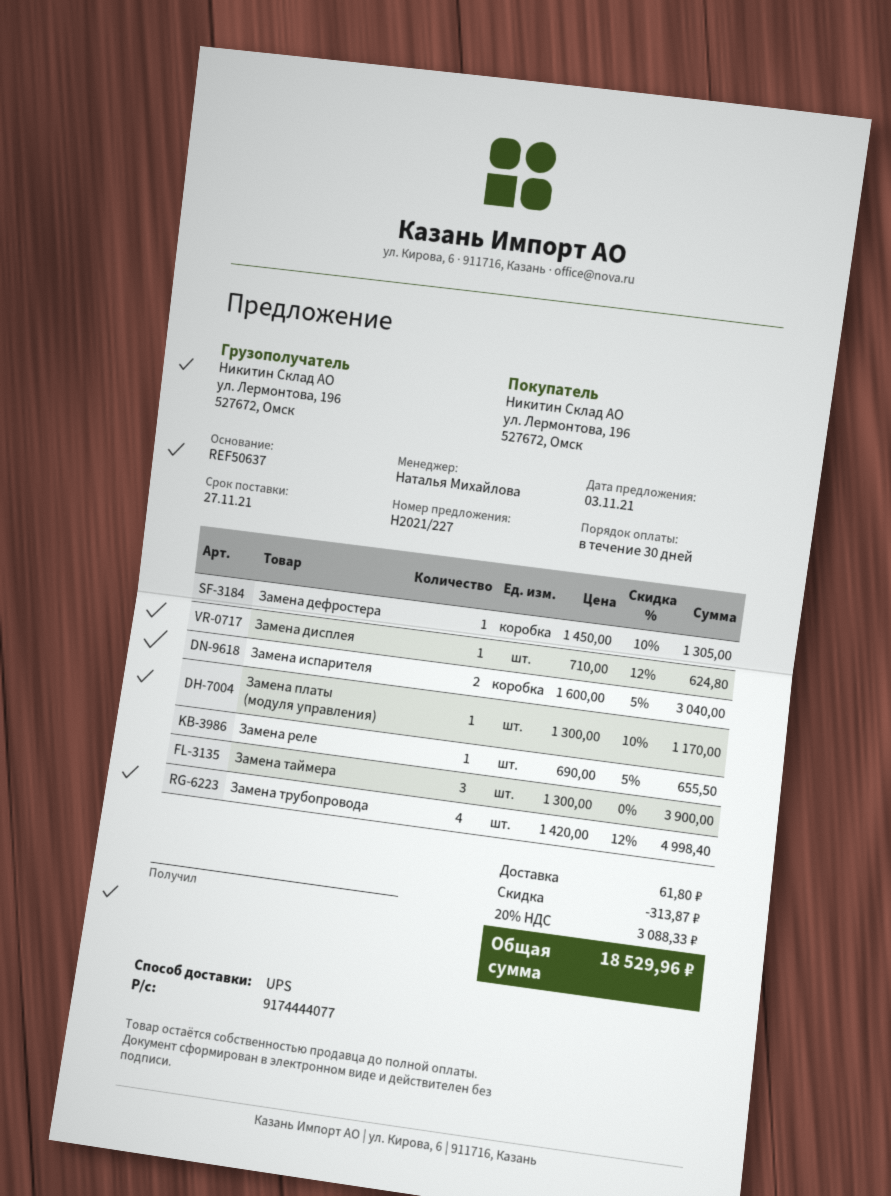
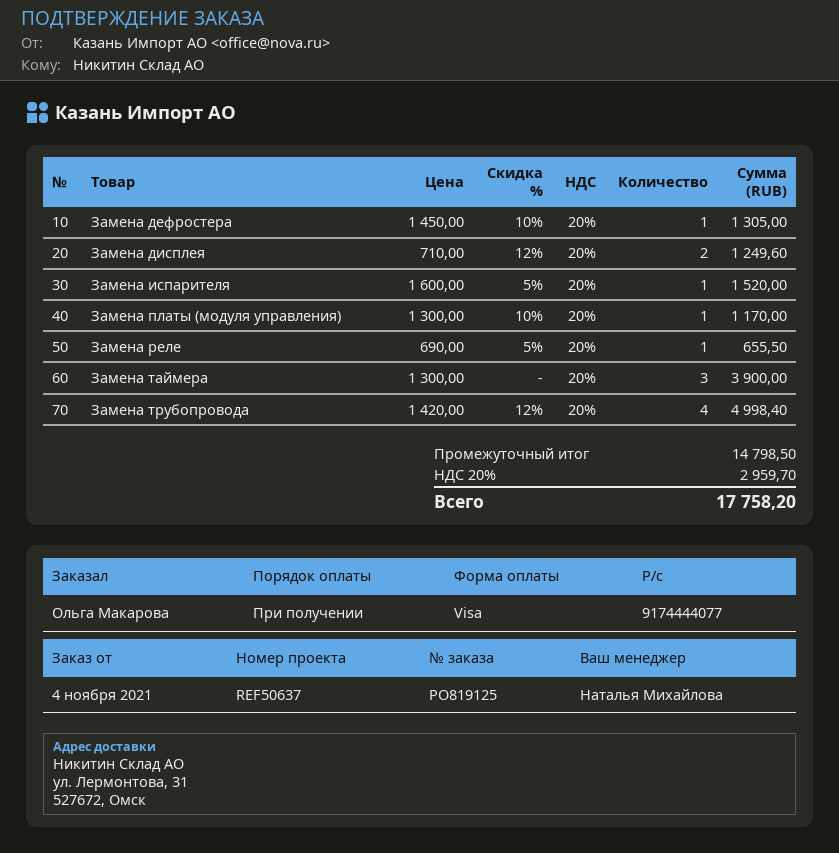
payment terms: 30 days -> on receipt
ship to: ул. Лермонтова, 196, 527672, Омск -> ул. Лермонтова, 31, 527672, Омск
Замена дисплея: 1 x 710.00 - 12% = 624.80 -> 2 x 710.00 - 12% = 1249.60
Замена испарителя: 2 x 1600.00 - 5% = 3040.00 -> 1 x 1600.00 - 5% = 1520.00
discount: 313.87 -> none
shipping: 61.80 -> none
tax: 20% = 3088.33 -> 20% = 2959.70
total: 18529.96 -> 17758.20

